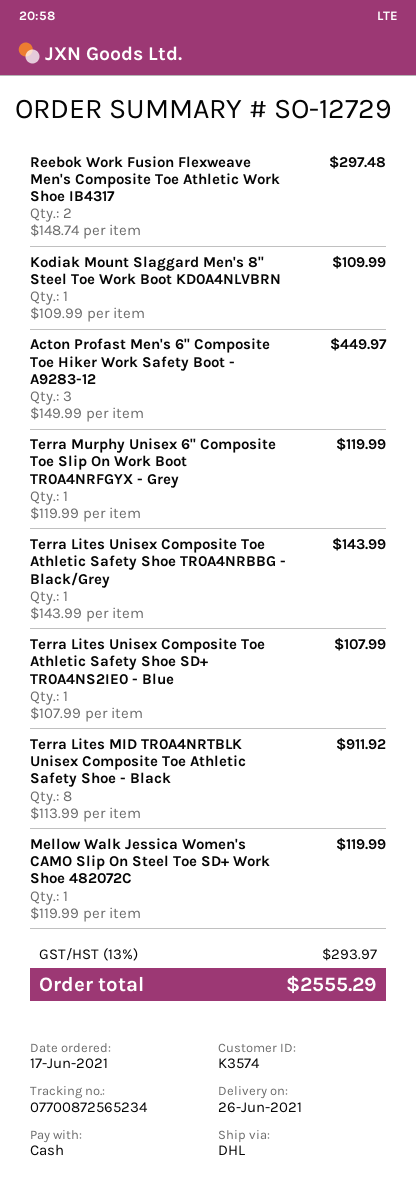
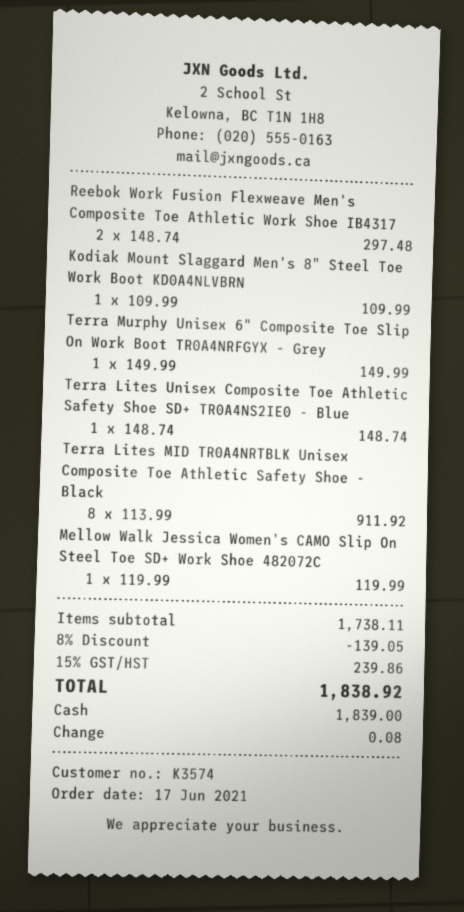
Acton Profast Men's 6" Composite Toe Hiker Work Safety Boot - A9283-12: 3 x 149.99 = 449.97 -> none
Terra Murphy Unisex 6" Composite Toe Slip On Work Boot TR0A4NRFGYX - Grey: 1 x 119.99 = 119.99 -> 1 x 149.99 = 149.99
Terra Lites Unisex Composite Toe Athletic Safety Shoe TR0A4NRBBG - Black/Grey: 1 x 143.99 = 143.99 -> none
Terra Lites Unisex Composite Toe Athletic Safety Shoe SD+ TR0A4NS2IE0 - Blue: 1 x 107.99 = 107.99 -> 1 x 148.74 = 148.74
discount: none -> 8% = 139.05
tax: 13% = 293.97 -> 15% = 239.86
total: 2555.29 -> 1838.92

